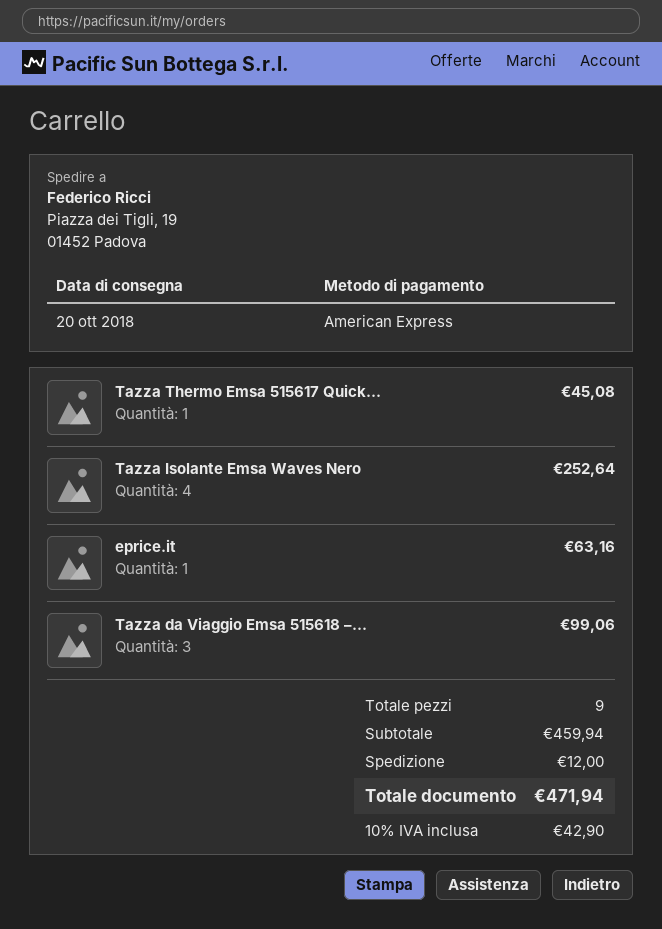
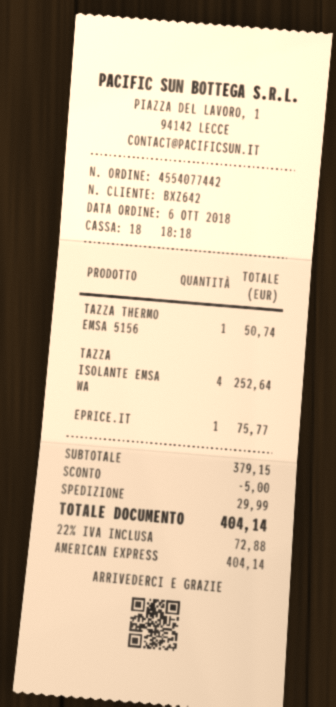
Tazza Thermo Emsa 515617 Quick...: 1 for 45.08 -> 1 for 50.74
eprice.it: 1 for 63.16 -> 1 for 75.77
Tazza da Viaggio Emsa 515618 –...: 3 for 99.06 -> none
subtotal: 459.94 -> 379.15
discount: none -> 5.00
shipping: 12.00 -> 29.99
tax: 10% = 42.90 -> 22% = 72.88
total: 471.94 -> 404.14

